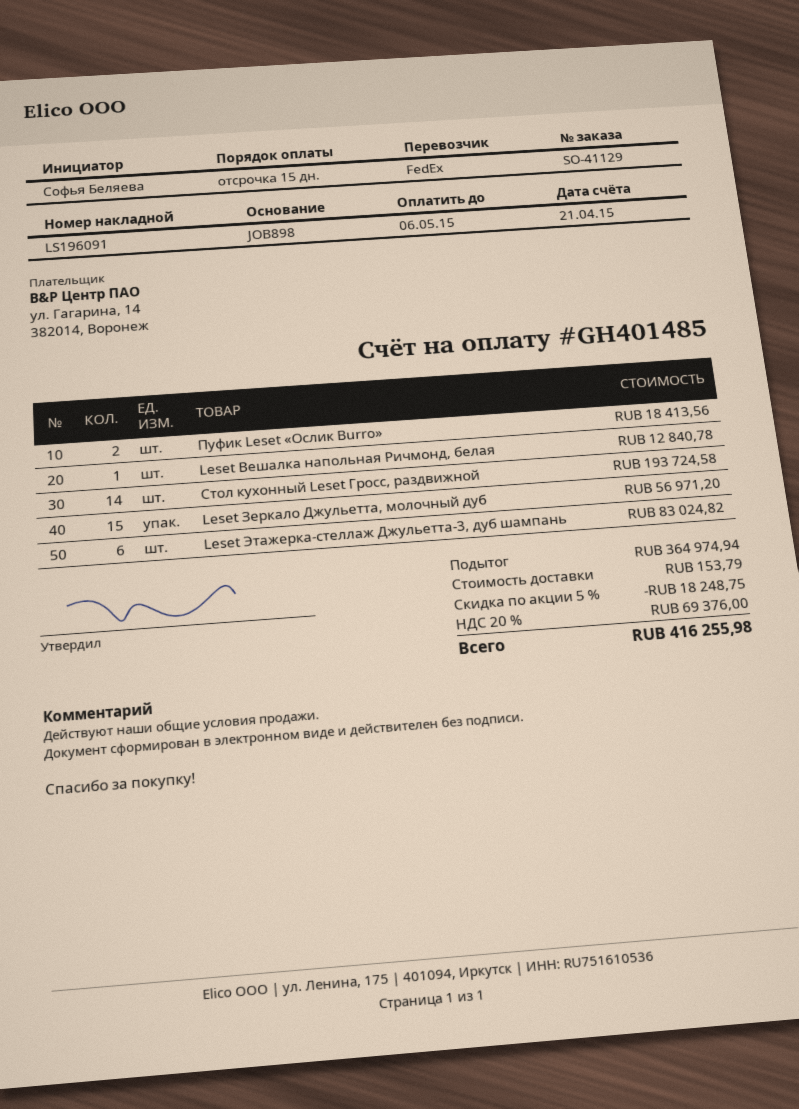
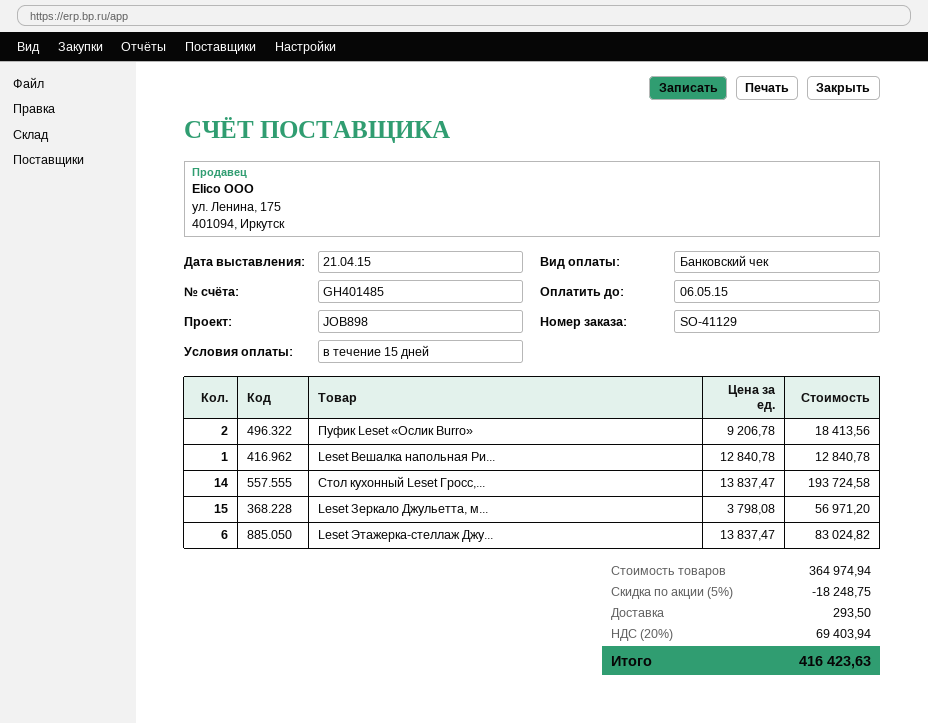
shipping: 153.79 -> 293.50
tax: 20% = 69376.00 -> 20% = 69403.94
total: 416255.98 -> 416423.63

